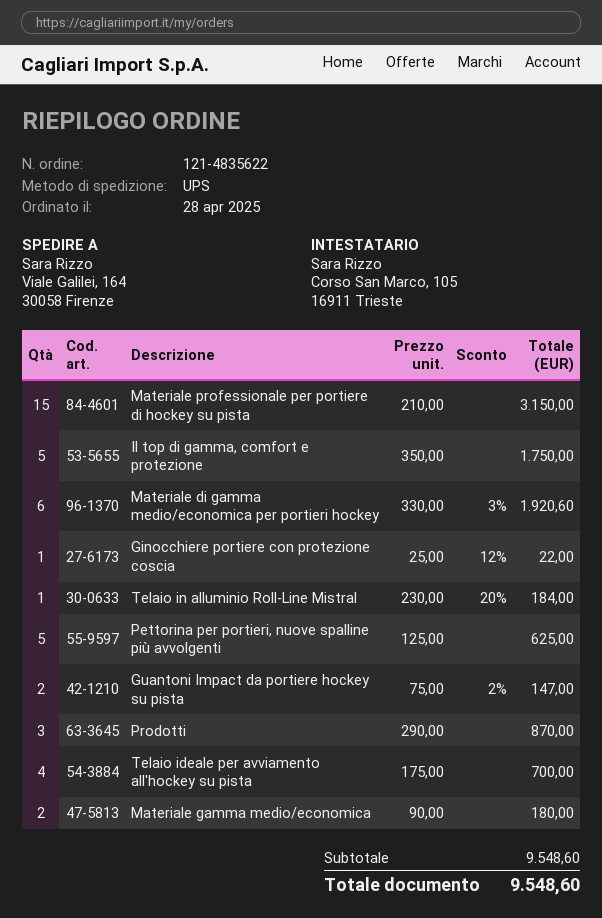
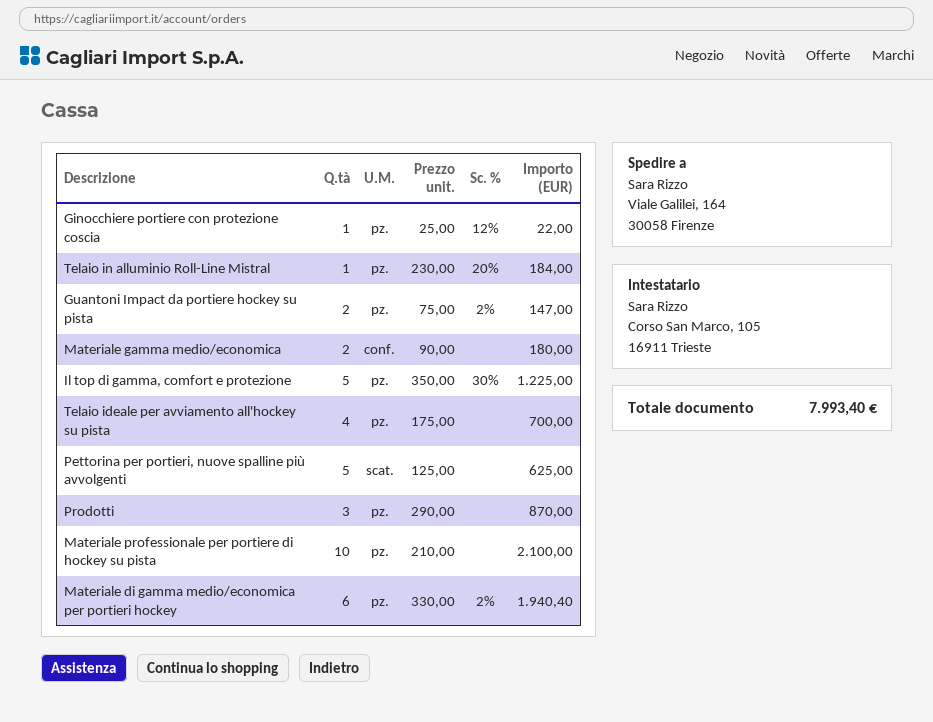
Materiale professionale per portiere di hockey su pista: 15 x 210.00 = 3150.00 -> 10 x 210.00 = 2100.00
Il top di gamma, comfort e protezione: 5 x 350.00 = 1750.00 -> 5 x 350.00 - 30% = 1225.00
Materiale di gamma medio/economica per portieri hockey: 6 x 330.00 - 3% = 1920.60 -> 6 x 330.00 - 2% = 1940.40
total: 9548.60 -> 7993.40

